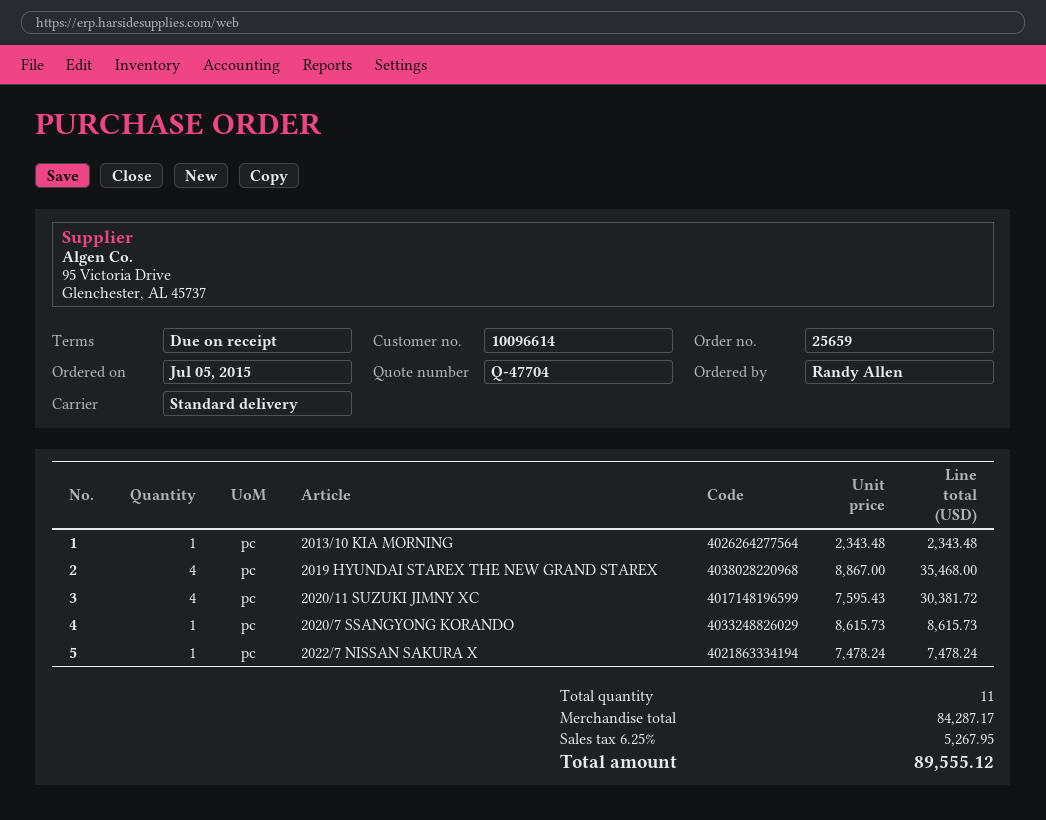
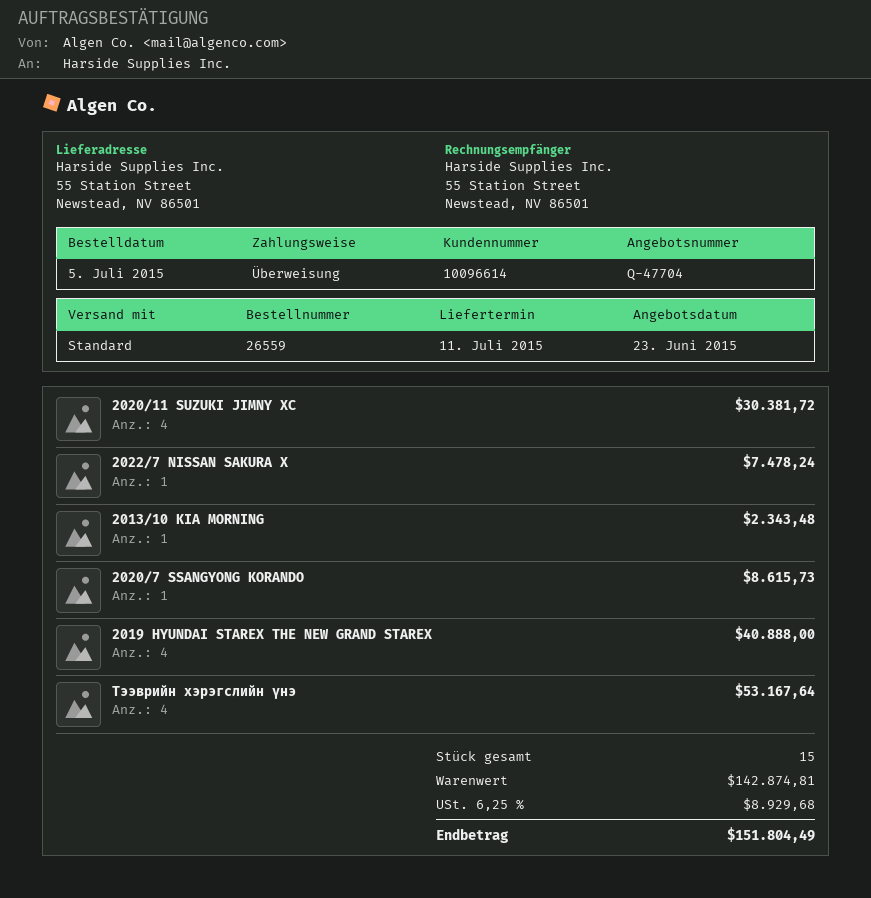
order number: 25659 -> 26559
2019 HYUNDAI STAREX THE NEW GRAND STAREX: 4 for 35468.00 -> 4 for 40888.00
Тээврийн хэрэгслийн үнэ: none -> 4 for 53167.64
total quantity: 11 -> 15
subtotal: 84287.17 -> 142874.81
tax: 6.25% = 5267.95 -> 6.25% = 8929.68
total: 89555.12 -> 151804.49

